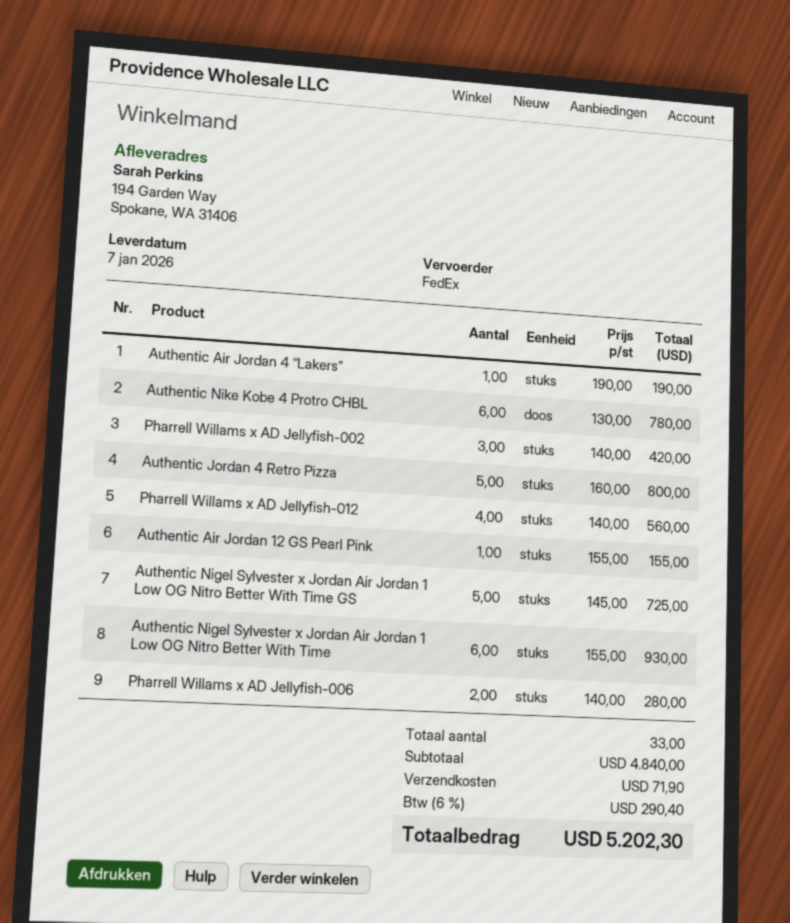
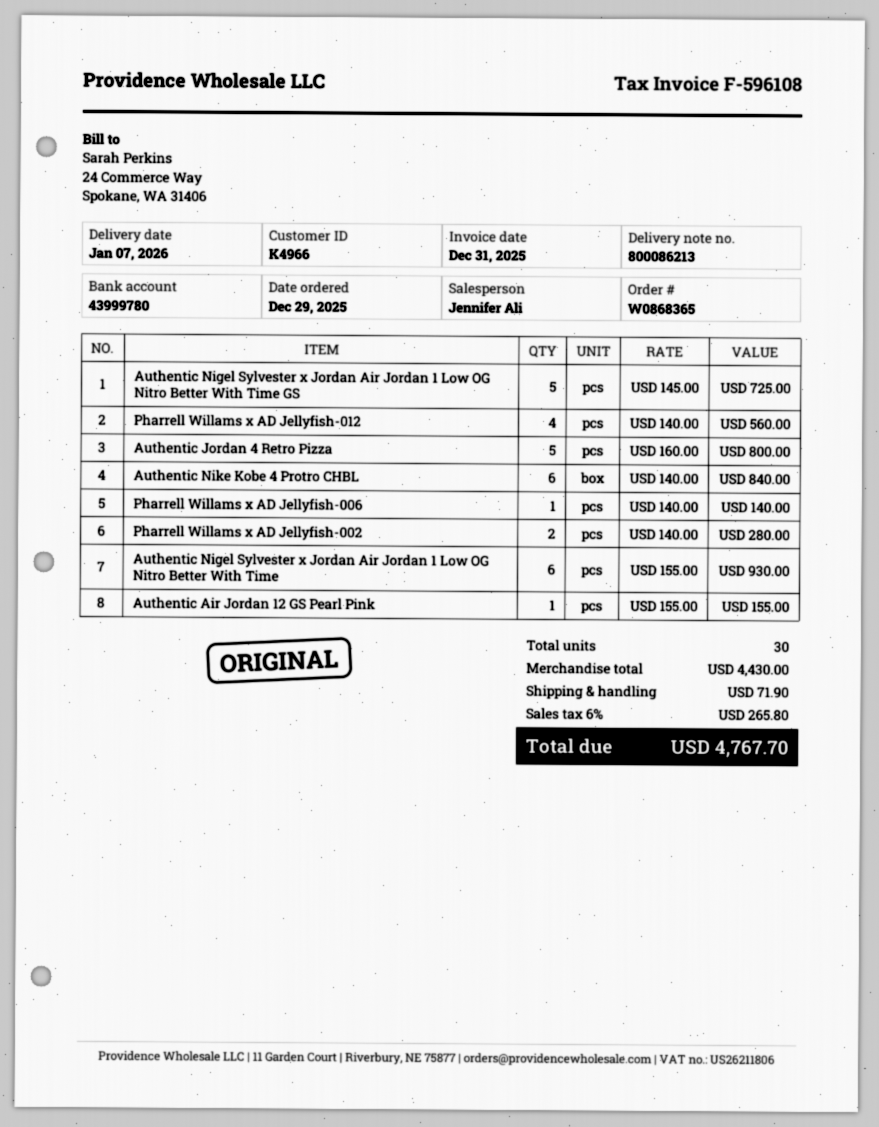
Authentic Air Jordan 4 “Lakers”: 1 x 190.00 = 190.00 -> none
Authentic Nike Kobe 4 Protro CHBL: 6 x 130.00 = 780.00 -> 6 x 140.00 = 840.00
Pharrell Willams x AD Jellyfish-002: 3 x 140.00 = 420.00 -> 2 x 140.00 = 280.00
Pharrell Willams x AD Jellyfish-006: 2 x 140.00 = 280.00 -> 1 x 140.00 = 140.00
total quantity: 33 -> 30
subtotal: 4840.00 -> 4430.00
tax: 6% = 290.40 -> 6% = 265.80
total: 5202.30 -> 4767.70

